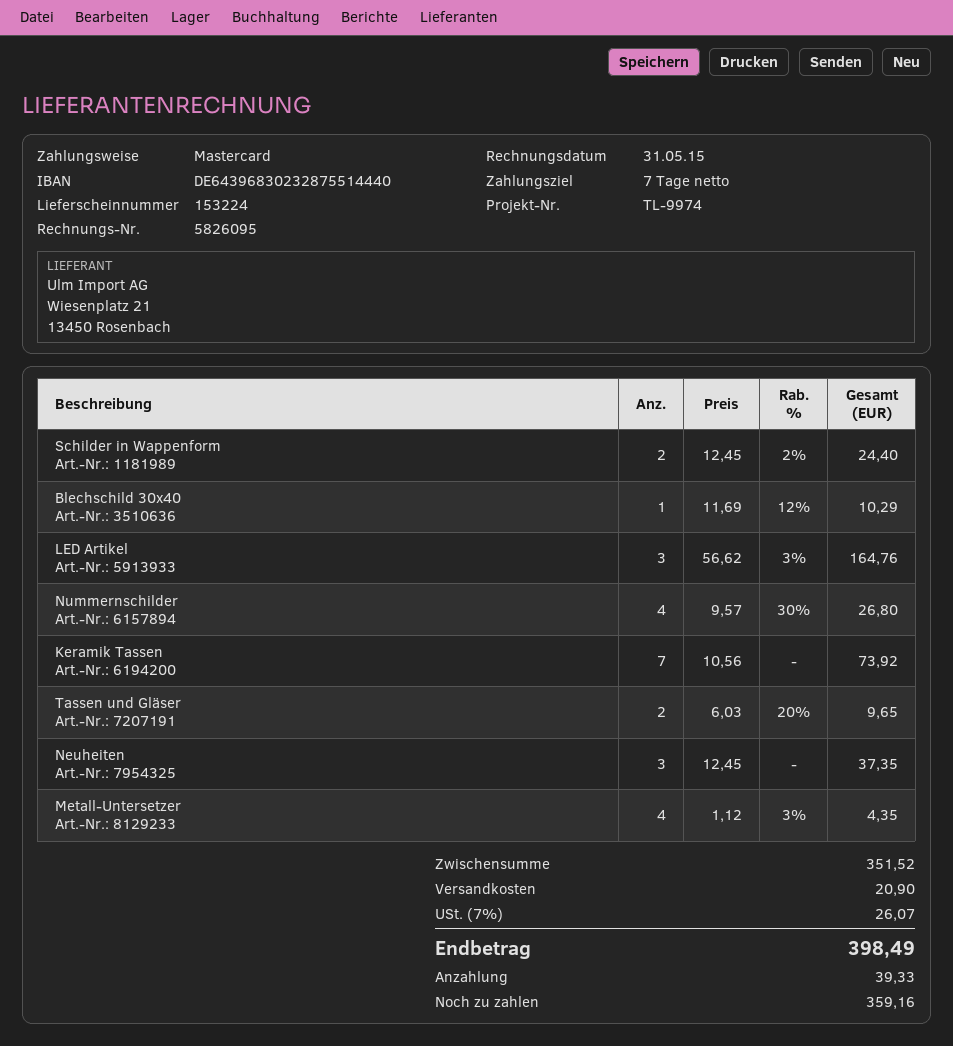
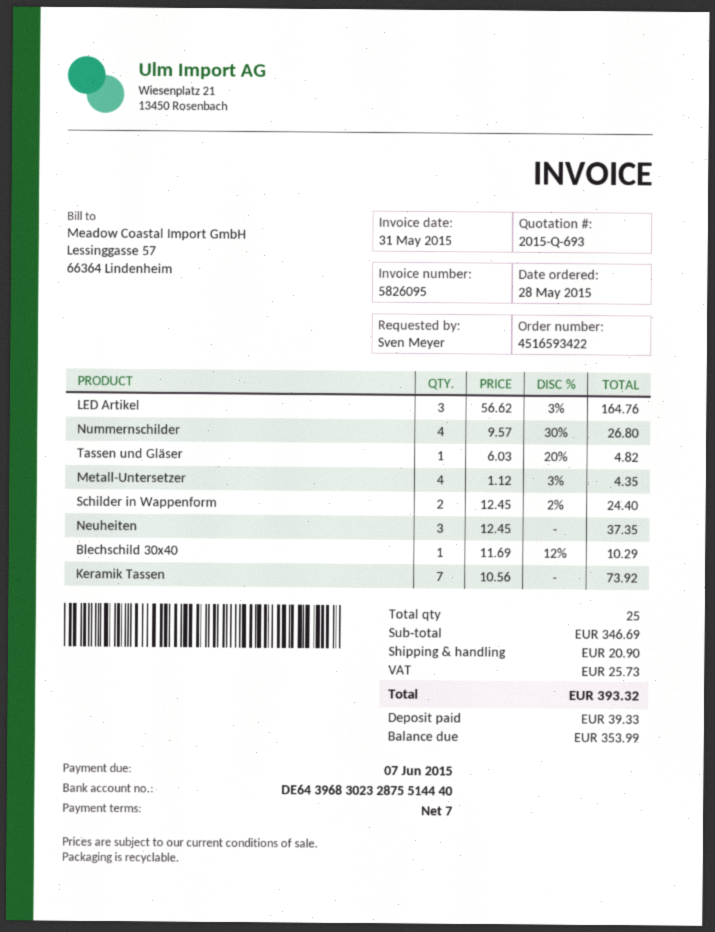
Tassen und Gläser: 2 x 6.03 - 20% = 9.65 -> 1 x 6.03 - 20% = 4.82
subtotal: 351.52 -> 346.69
tax: 26.07 -> 25.73
total: 398.49 -> 393.32
balance: 359.16 -> 353.99

